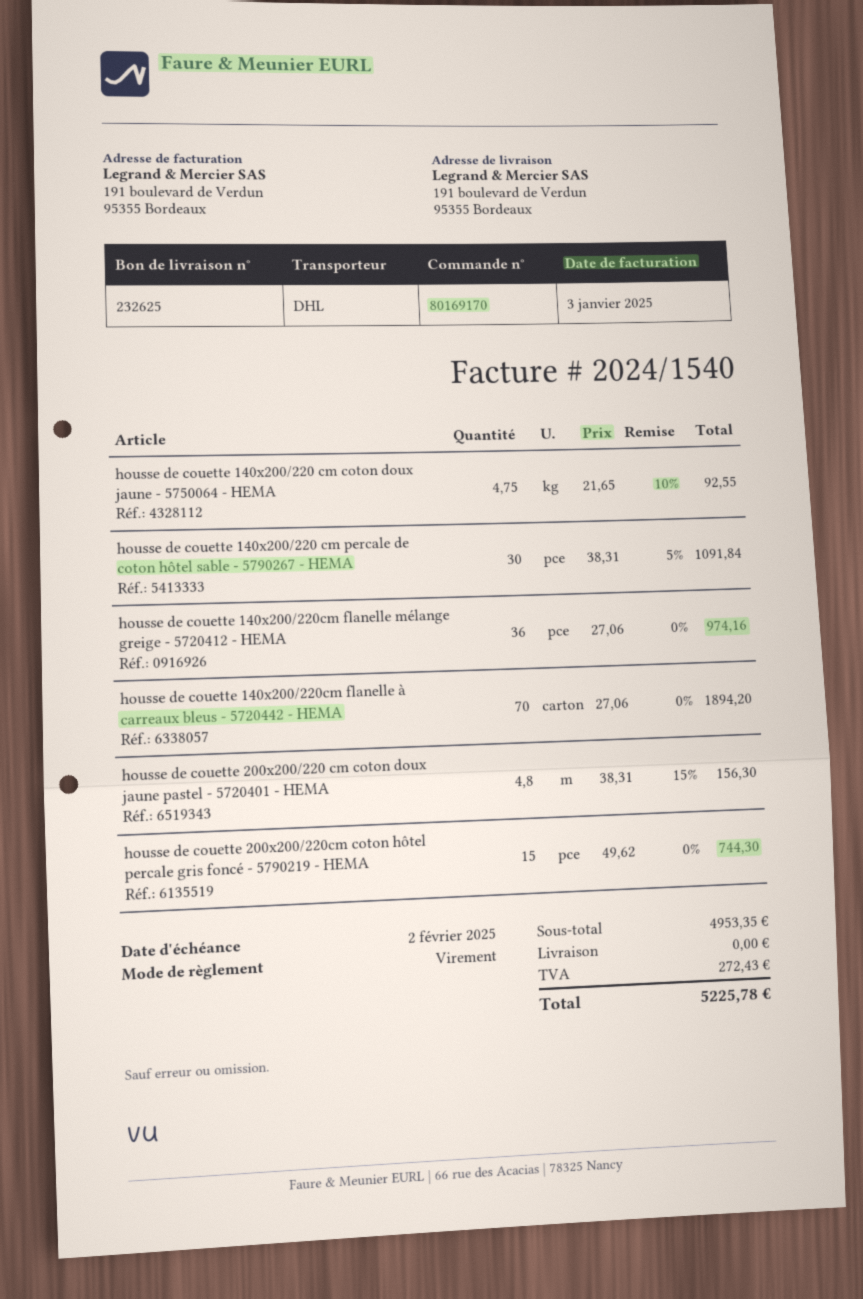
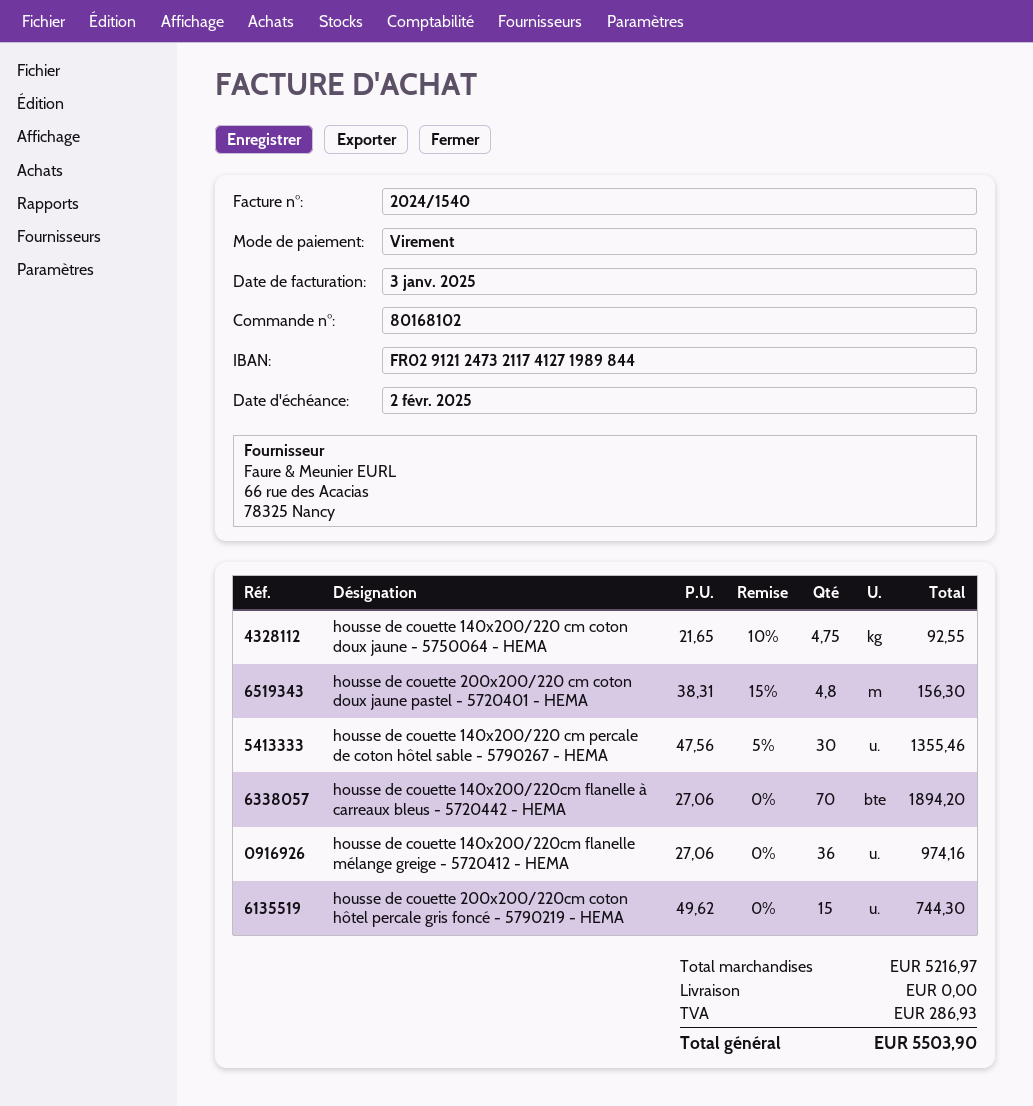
order number: 80169170 -> 80168102
housse de couette 140x200/220 cm percale de coton hôtel sable - 5790267 - HEMA: 30 x 38.31 - 5% = 1091.84 -> 30 x 47.56 - 5% = 1355.46
subtotal: 4953.35 -> 5216.97
tax: 272.43 -> 286.93
total: 5225.78 -> 5503.90

